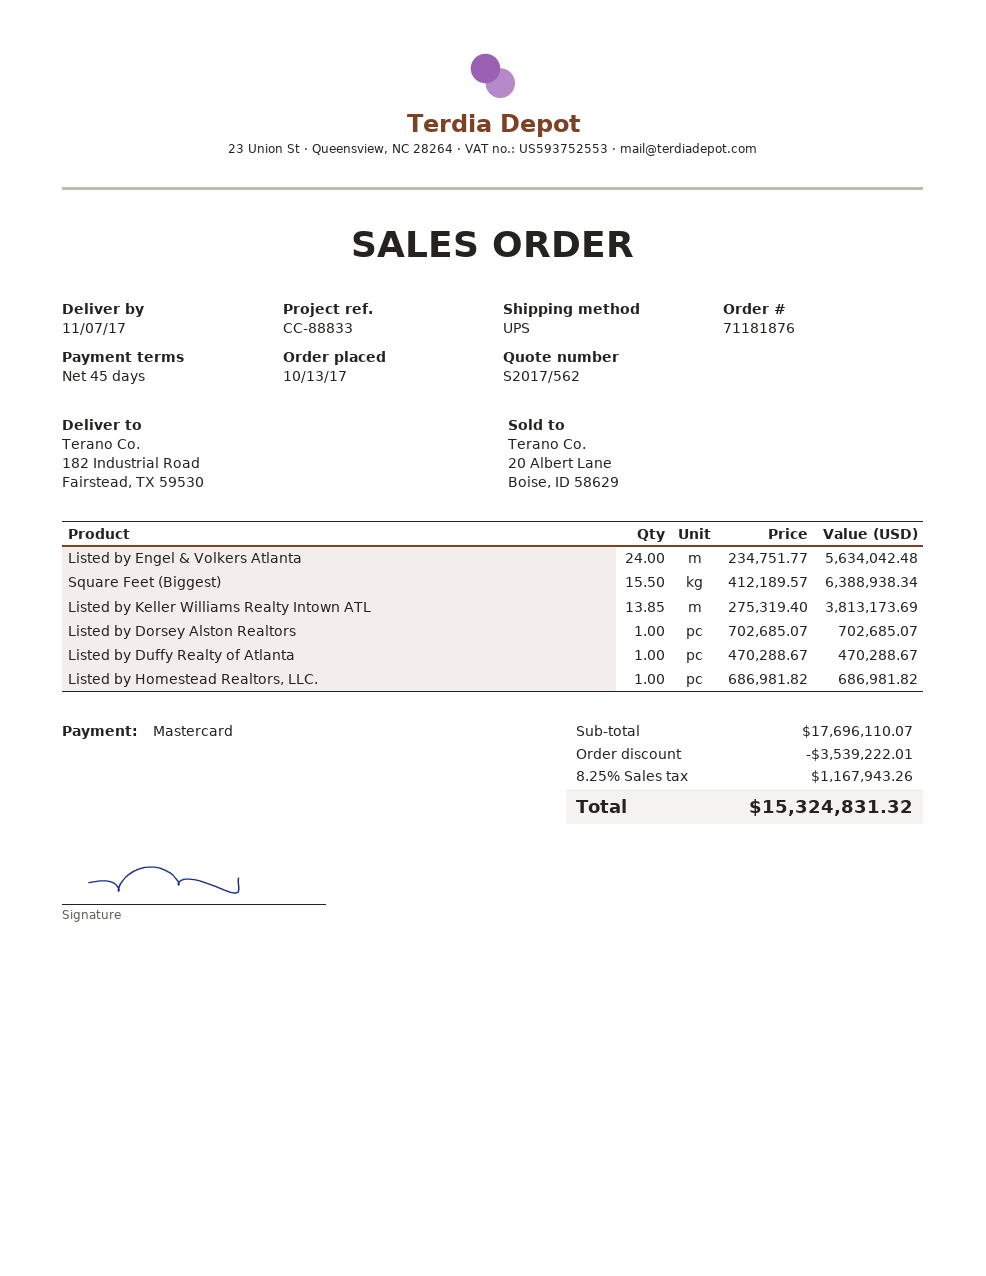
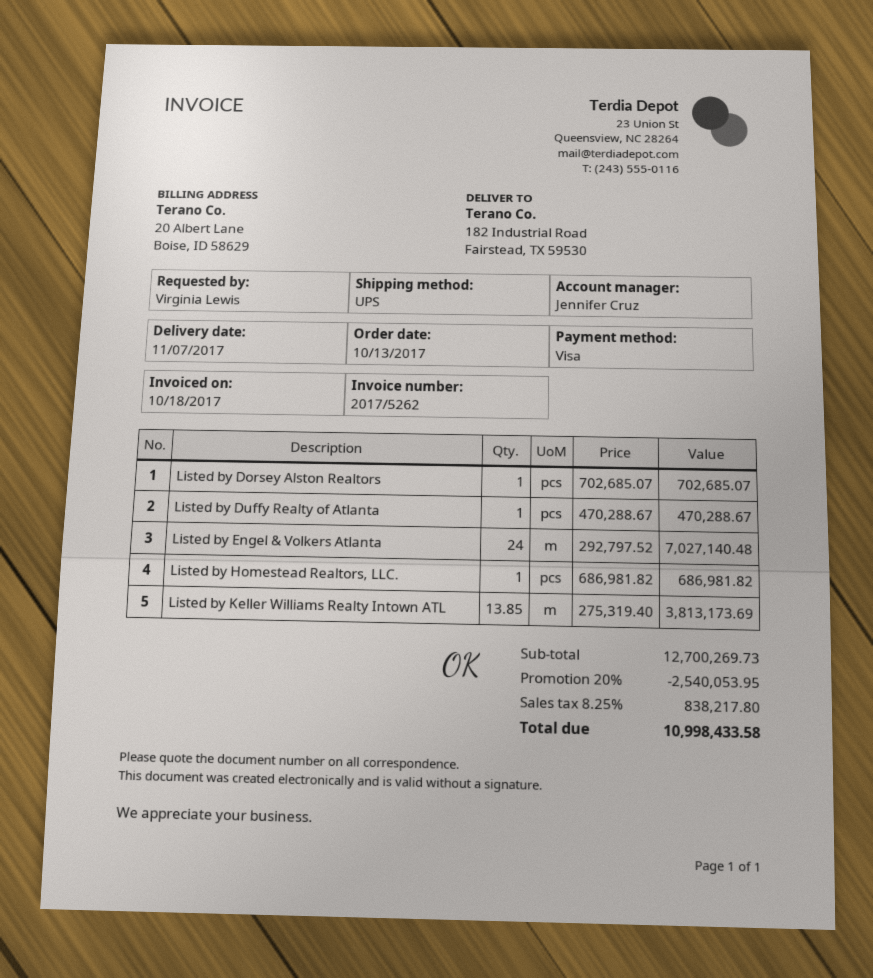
payment method: Mastercard -> Visa
Listed by Engel & Volkers Atlanta: 24 x 234751.77 = 5634042.48 -> 24 x 292797.52 = 7027140.48
Square Feet (Biggest): 15.5 x 412189.57 = 6388938.34 -> none
subtotal: 17696110.07 -> 12700269.73
discount: 3539222.01 -> 2540053.95
tax: 8.25% = 1167943.26 -> 8.25% = 838217.80
total: 15324831.32 -> 10998433.58

